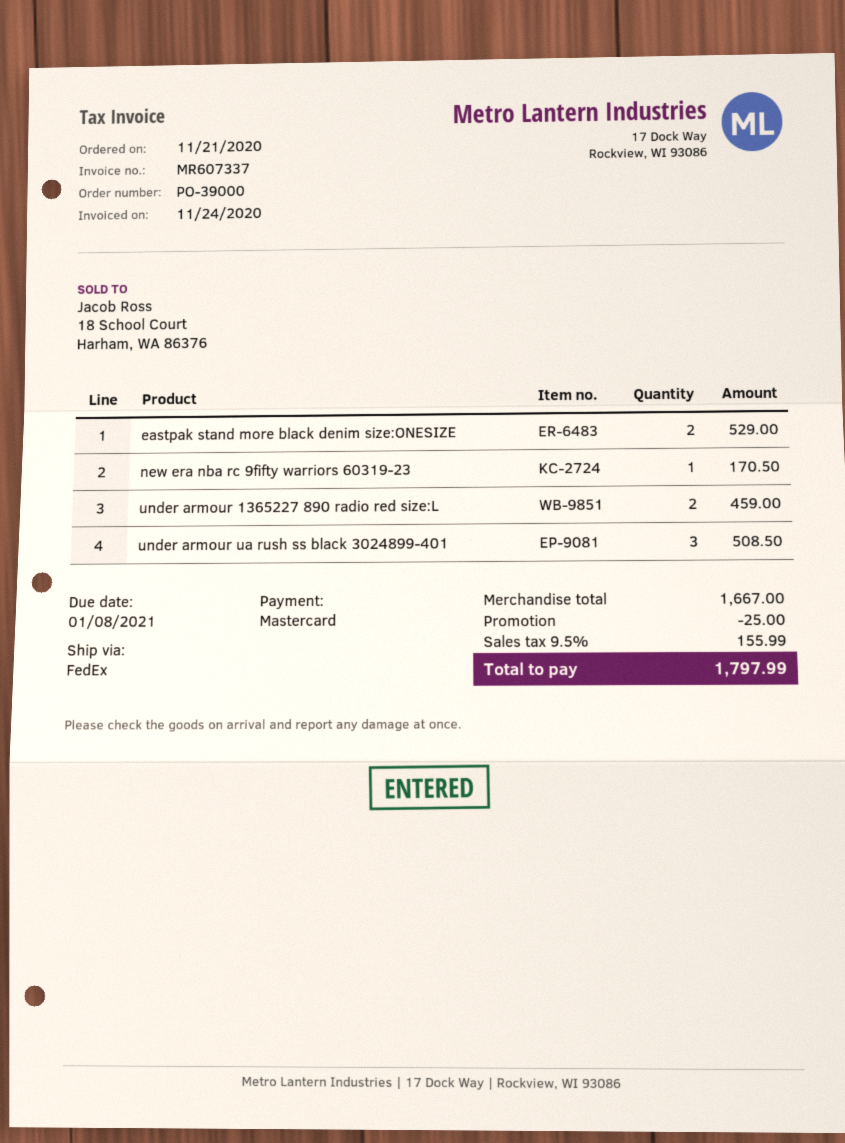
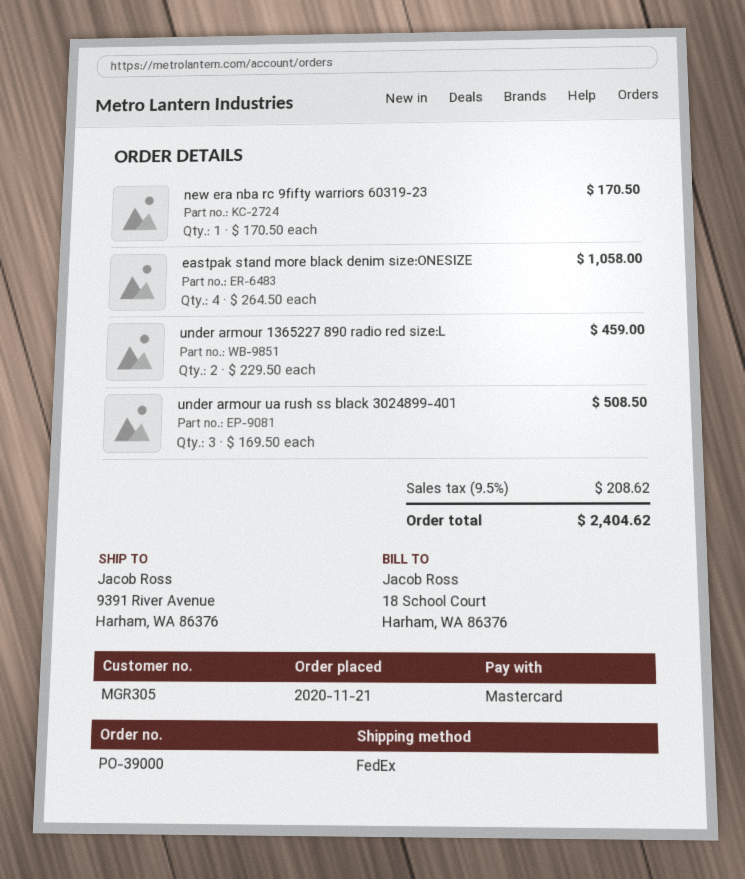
eastpak stand more black denim size:ONESIZE: 2 for 529.00 -> 4 for 1058.00
discount: 25.00 -> none
tax: 9.5% = 155.99 -> 9.5% = 208.62
total: 1797.99 -> 2404.62

